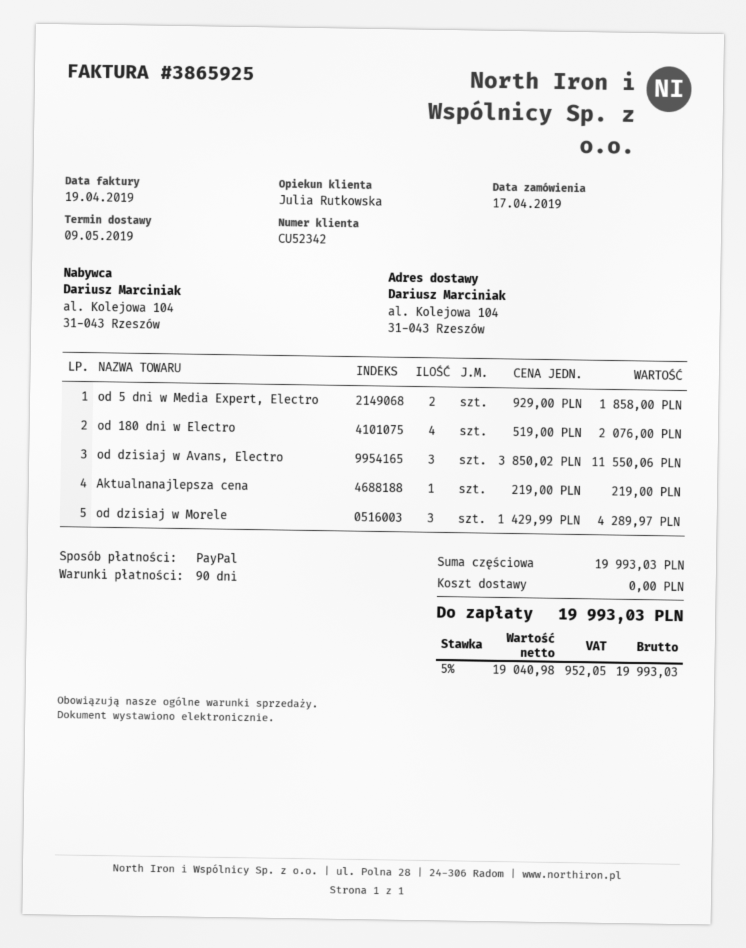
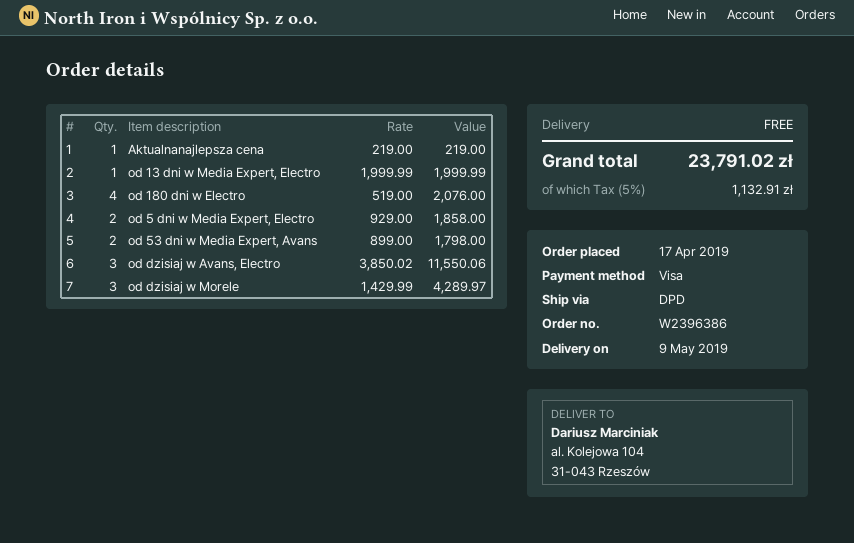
payment method: PayPal -> Visa
od 13 dni w Media Expert, Electro: none -> 1 x 1999.99 = 1999.99
od 53 dni w Media Expert, Avans: none -> 2 x 899.00 = 1798.00
tax: 5% = 952.05 -> 5% = 1132.91
total: 19993.03 -> 23791.02

